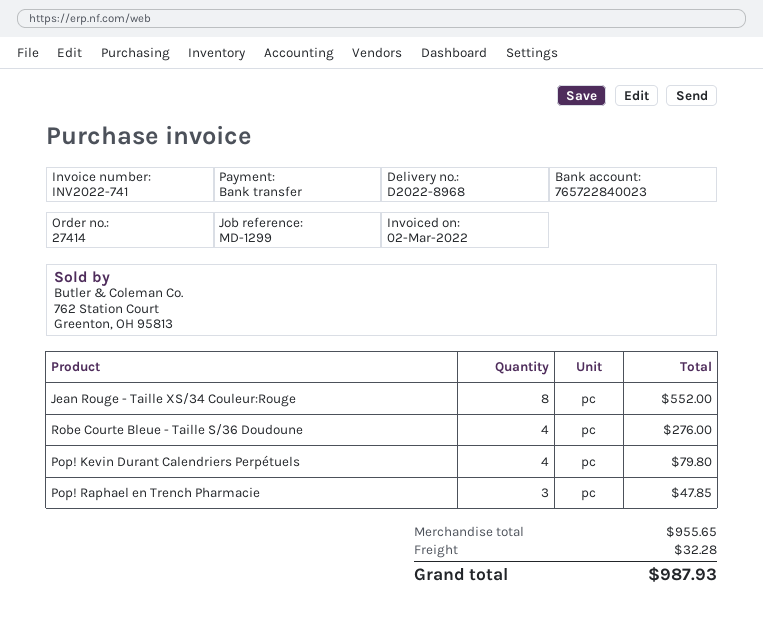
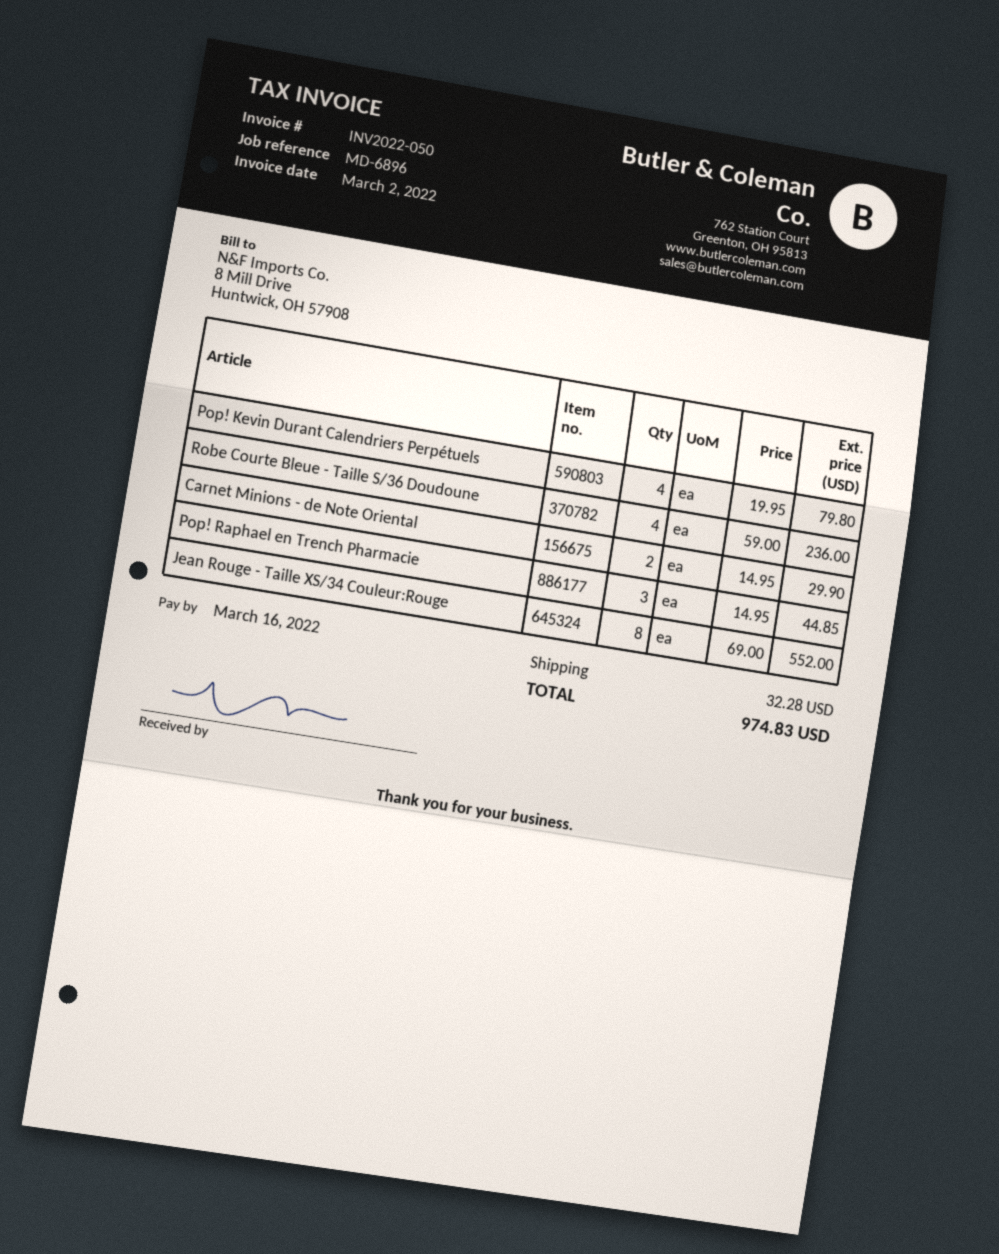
invoice number: INV2022-741 -> INV2022-050
reference: MD-1299 -> MD-6896
Robe Courte Bleue - Taille S/36 Doudoune: 4 for 276.00 -> 4 for 236.00
Pop! Raphael en Trench Pharmacie: 3 for 47.85 -> 3 for 44.85
Carnet Minions - de Note Oriental: none -> 2 for 29.90
total: 987.93 -> 974.83

